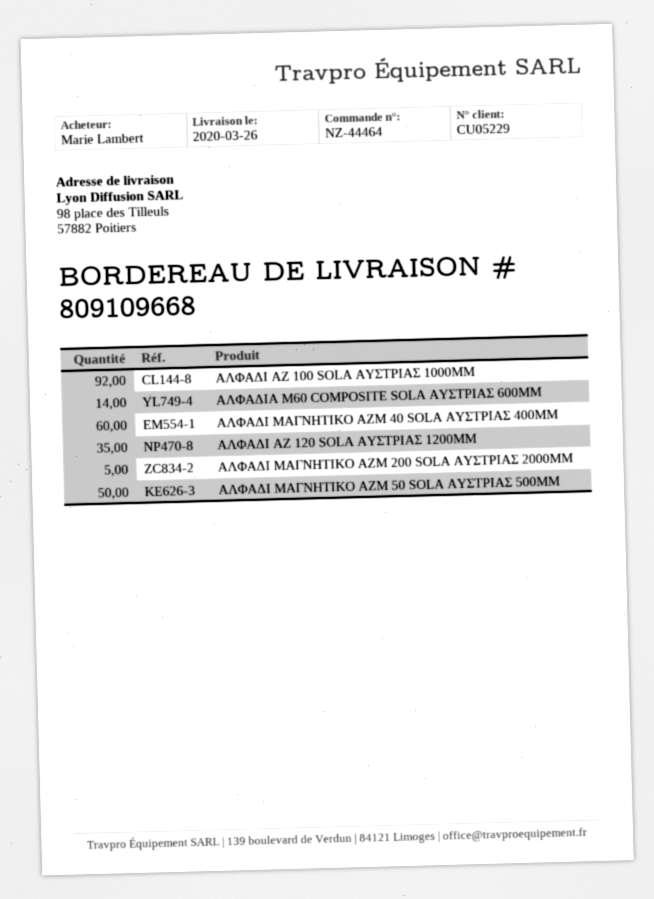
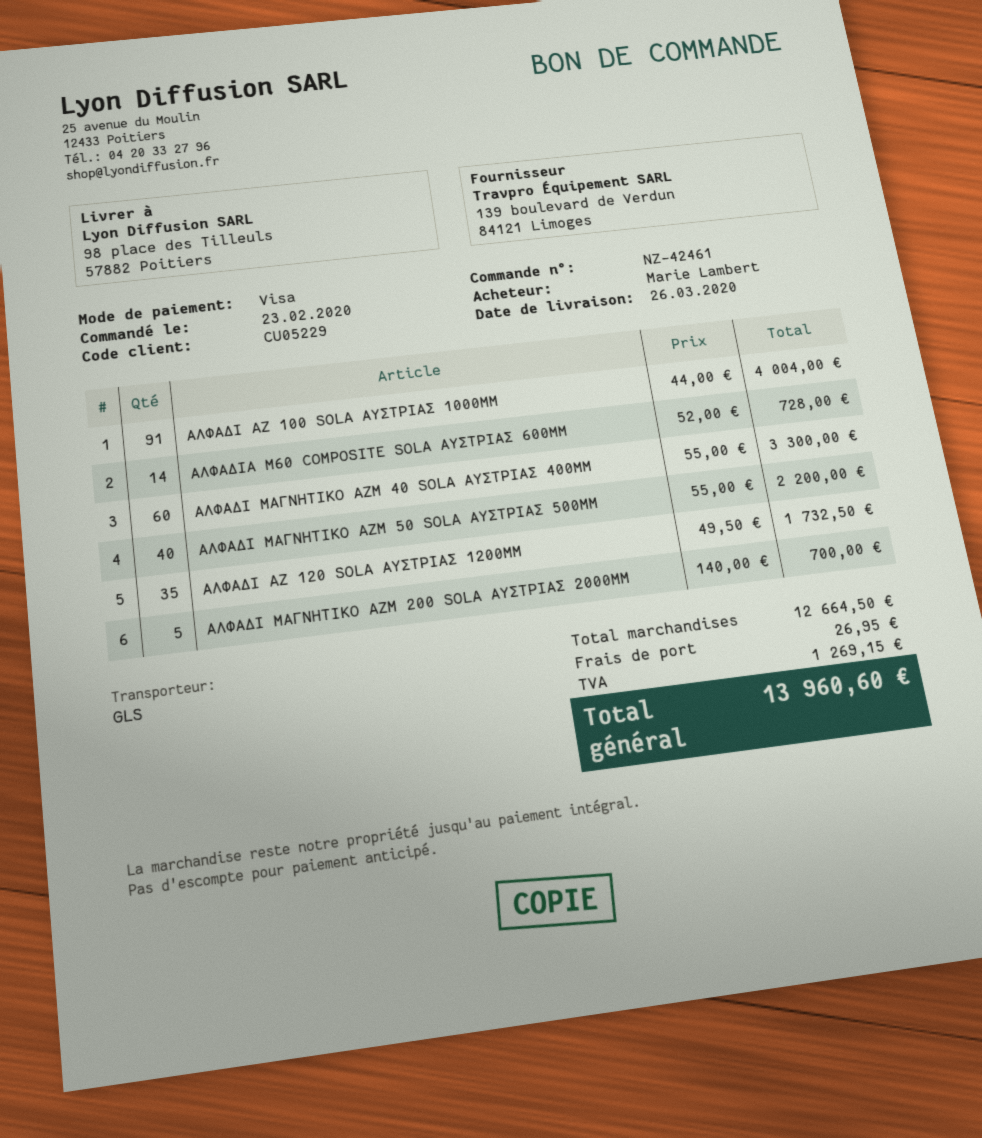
order number: NZ-44464 -> NZ-42461
ΑΛΦΑΔΙ AZ 100 SOLA ΑΥΣΤΡΙΑΣ 1000MM: 92 -> 91
ΑΛΦΑΔΙ ΜΑΓΝΗΤΙΚΟ AZM 50 SOLA ΑΥΣΤΡΙΑΣ 500MM: 50 -> 40

